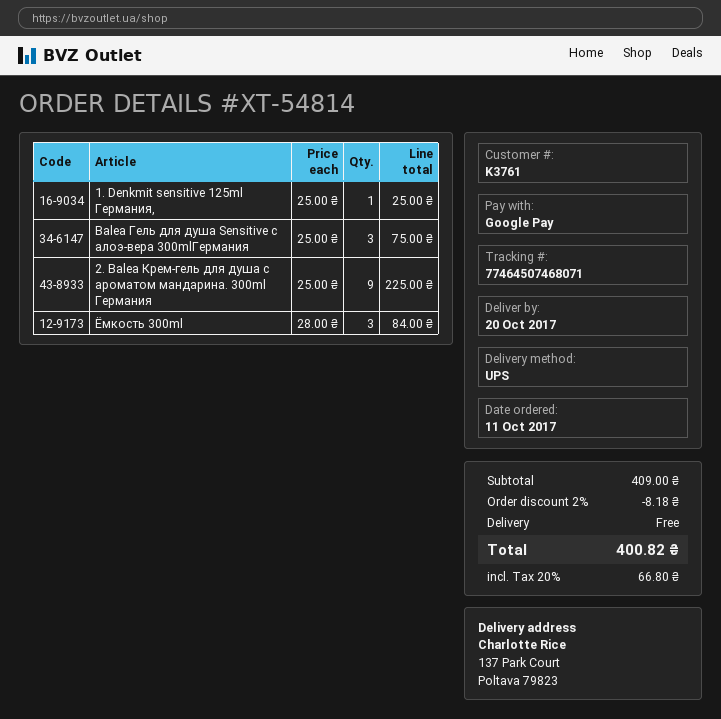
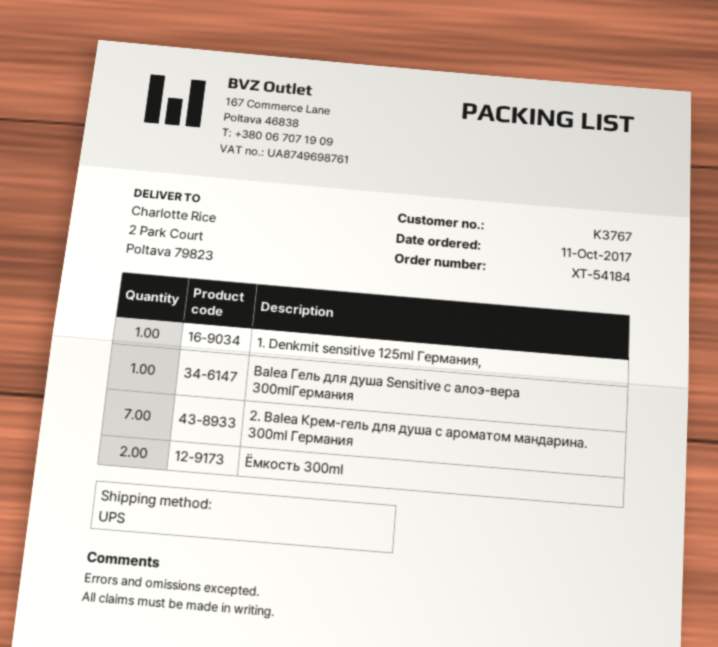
order number: XT-54814 -> XT-54184
customer number: K3761 -> K3767
ship to: 137 Park Court, Poltava 79823 -> 2 Park Court, Poltava 79823
Balea Гель для душа Sensitive с алоэ-вера 300mlГермания: 3 -> 1
2. Balea Крем-гель для душа с ароматом мандарина. 300ml Германия: 9 -> 7
Ёмкость 300ml: 3 -> 2

